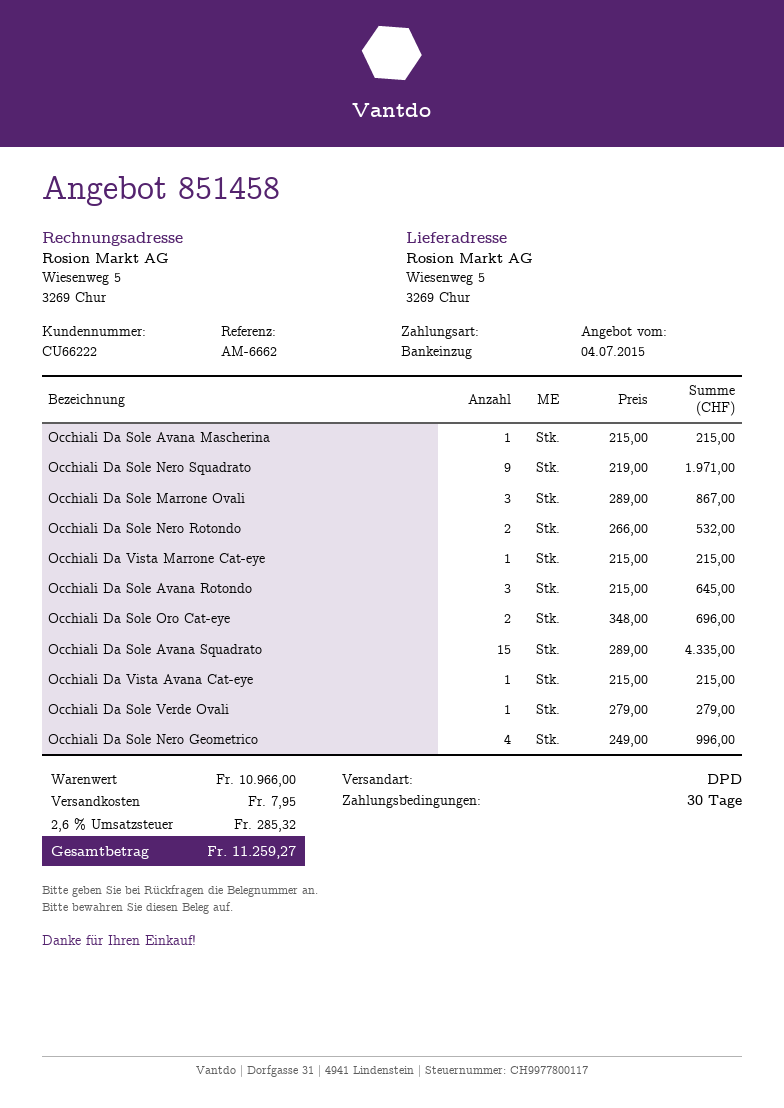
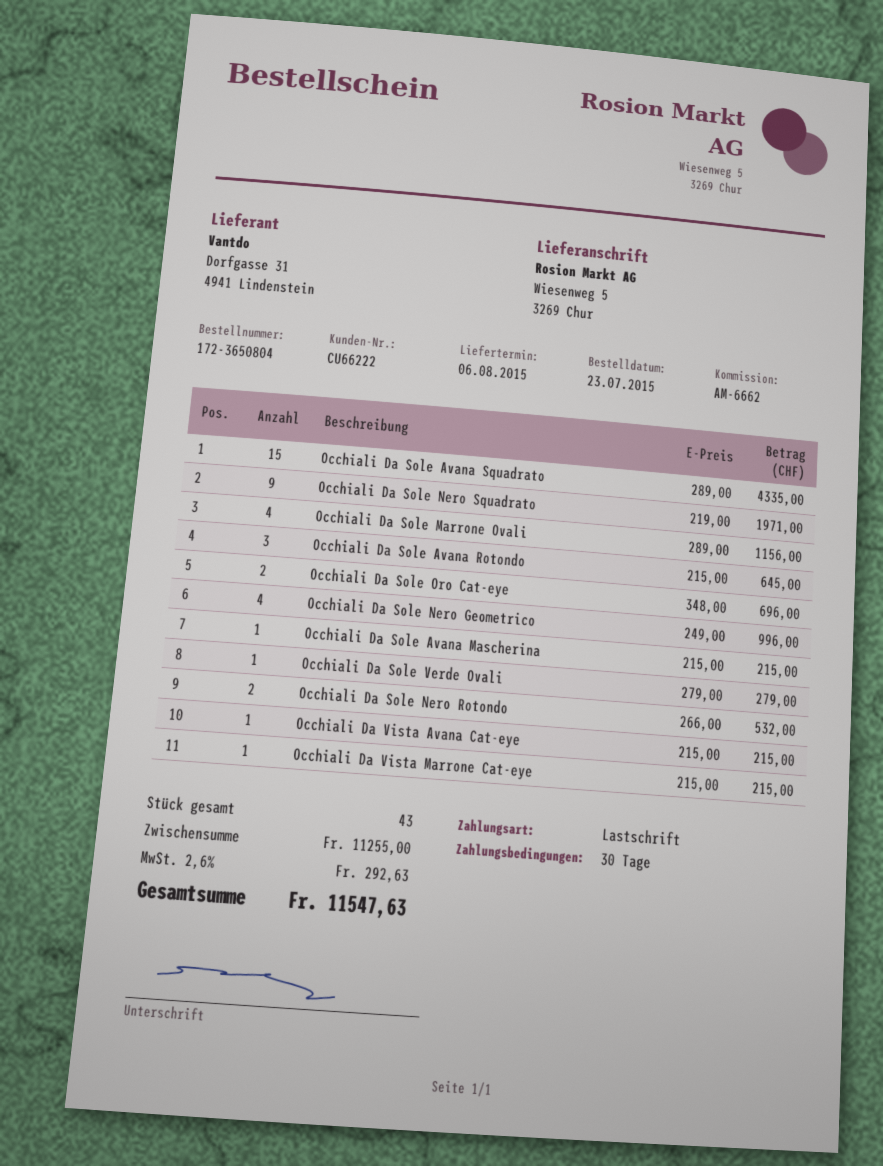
Occhiali Da Sole Marrone Ovali: 3 x 289.00 = 867.00 -> 4 x 289.00 = 1156.00
subtotal: 10966.00 -> 11255.00
shipping: 7.95 -> none
tax: 2.6% = 285.32 -> 2.6% = 292.63
total: 11259.27 -> 11547.63

